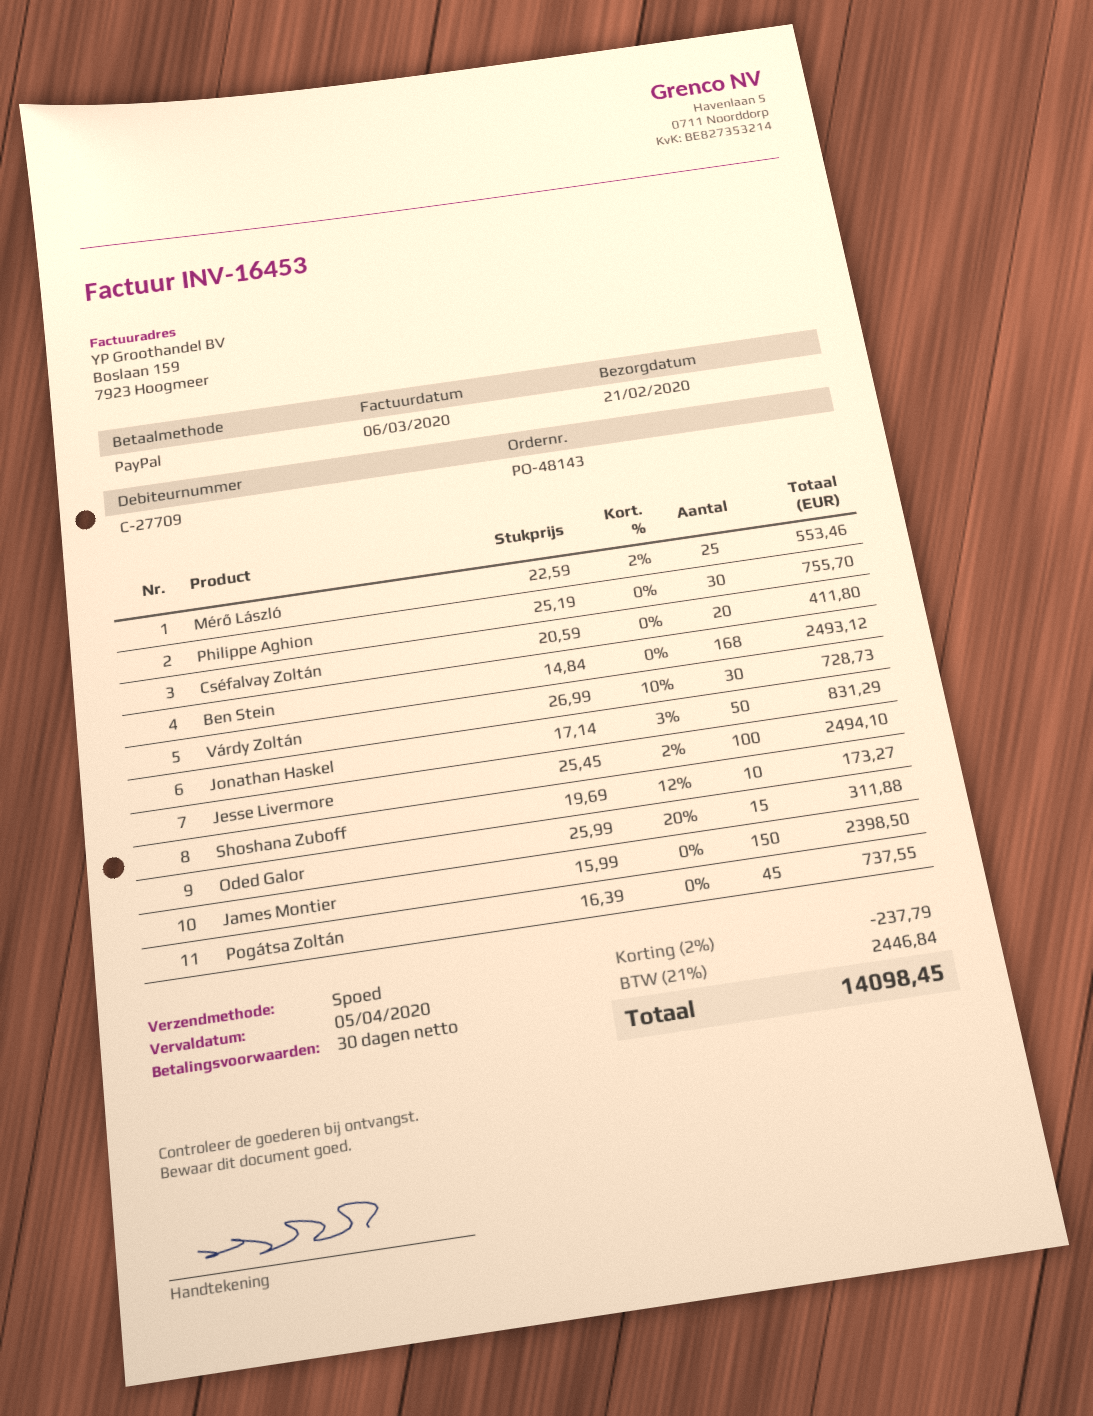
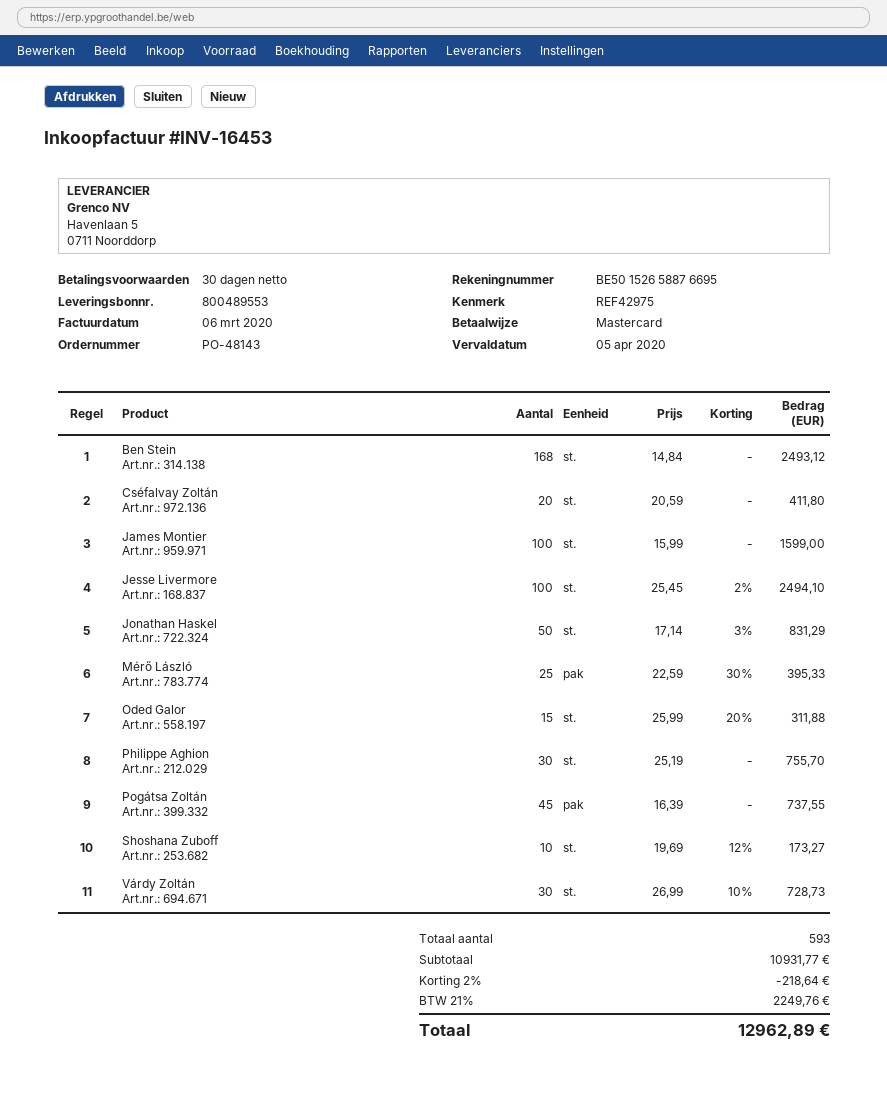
payment method: PayPal -> Mastercard
Mérő László: 25 x 22.59 - 2% = 553.46 -> 25 x 22.59 - 30% = 395.33
James Montier: 150 x 15.99 = 2398.50 -> 100 x 15.99 = 1599.00
discount: 2% = 237.79 -> 2% = 218.64
tax: 21% = 2446.84 -> 21% = 2249.76
total: 14098.45 -> 12962.89

